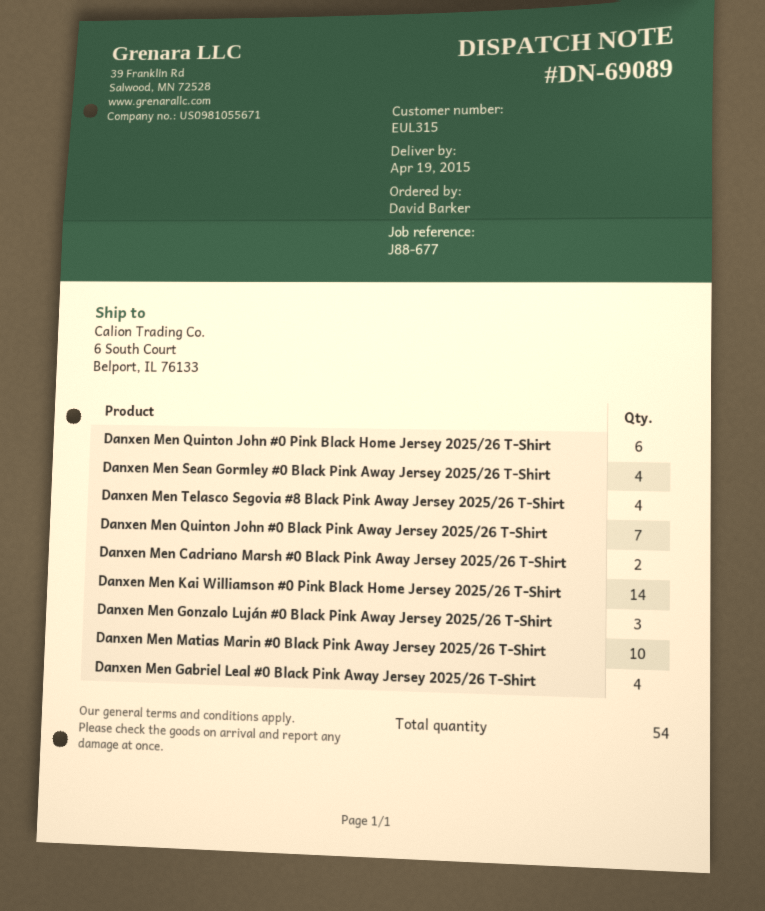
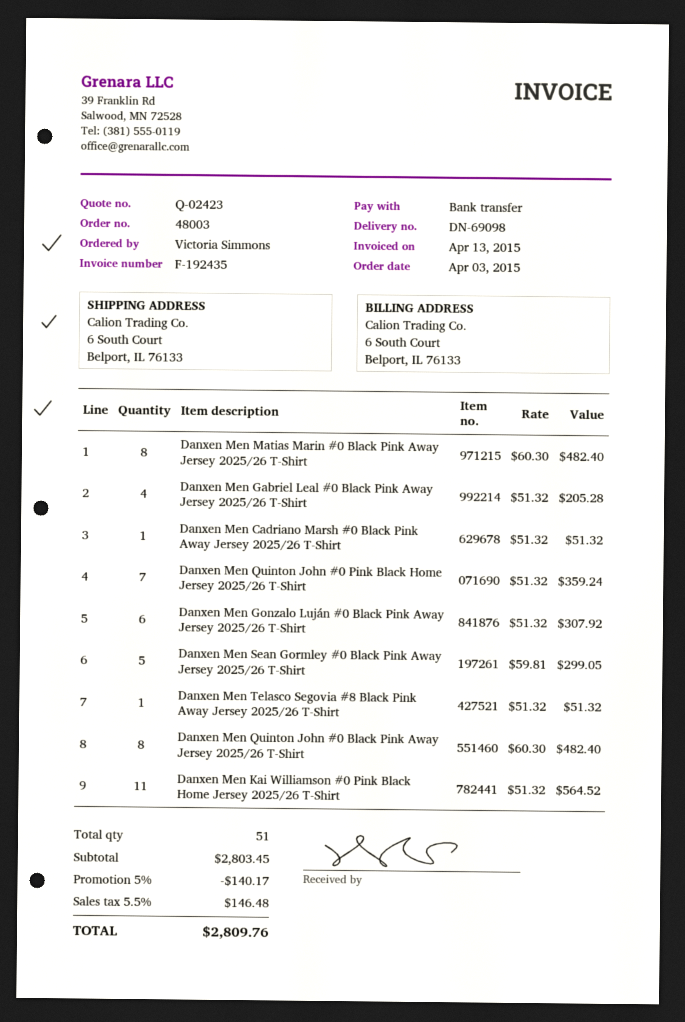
delivery note number: DN-69089 -> DN-69098
ordered by: David Barker -> Victoria Simmons
Danxen Men Quinton John #0 Pink Black Home Jersey 2025/26 T-Shirt: 6 -> 7
Danxen Men Sean Gormley #0 Black Pink Away Jersey 2025/26 T-Shirt: 4 -> 5
Danxen Men Telasco Segovia #8 Black Pink Away Jersey 2025/26 T-Shirt: 4 -> 1
Danxen Men Quinton John #0 Black Pink Away Jersey 2025/26 T-Shirt: 7 -> 8
Danxen Men Cadriano Marsh #0 Black Pink Away Jersey 2025/26 T-Shirt: 2 -> 1
Danxen Men Kai Williamson #0 Pink Black Home Jersey 2025/26 T-Shirt: 14 -> 11
Danxen Men Gonzalo Luján #0 Black Pink Away Jersey 2025/26 T-Shirt: 3 -> 6
Danxen Men Matias Marin #0 Black Pink Away Jersey 2025/26 T-Shirt: 10 -> 8
total quantity: 54 -> 51

